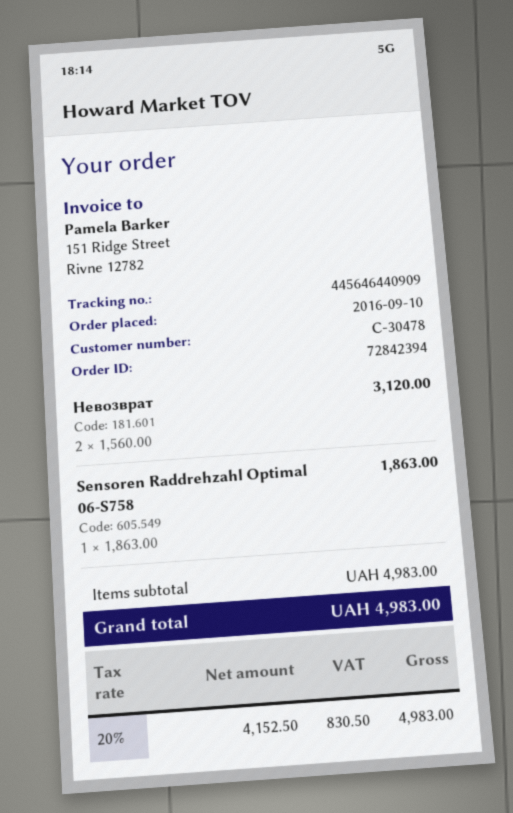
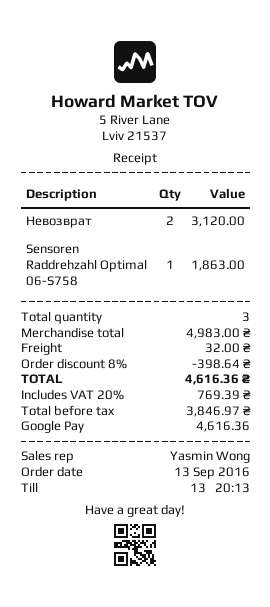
order date: 2016-09-10 -> 2016-09-13
discount: none -> 8% = 398.64
shipping: none -> 32.00
net: 4152.50 -> 3846.97
tax: 20% = 830.50 -> 20% = 769.39
total: 4983.00 -> 4616.36

